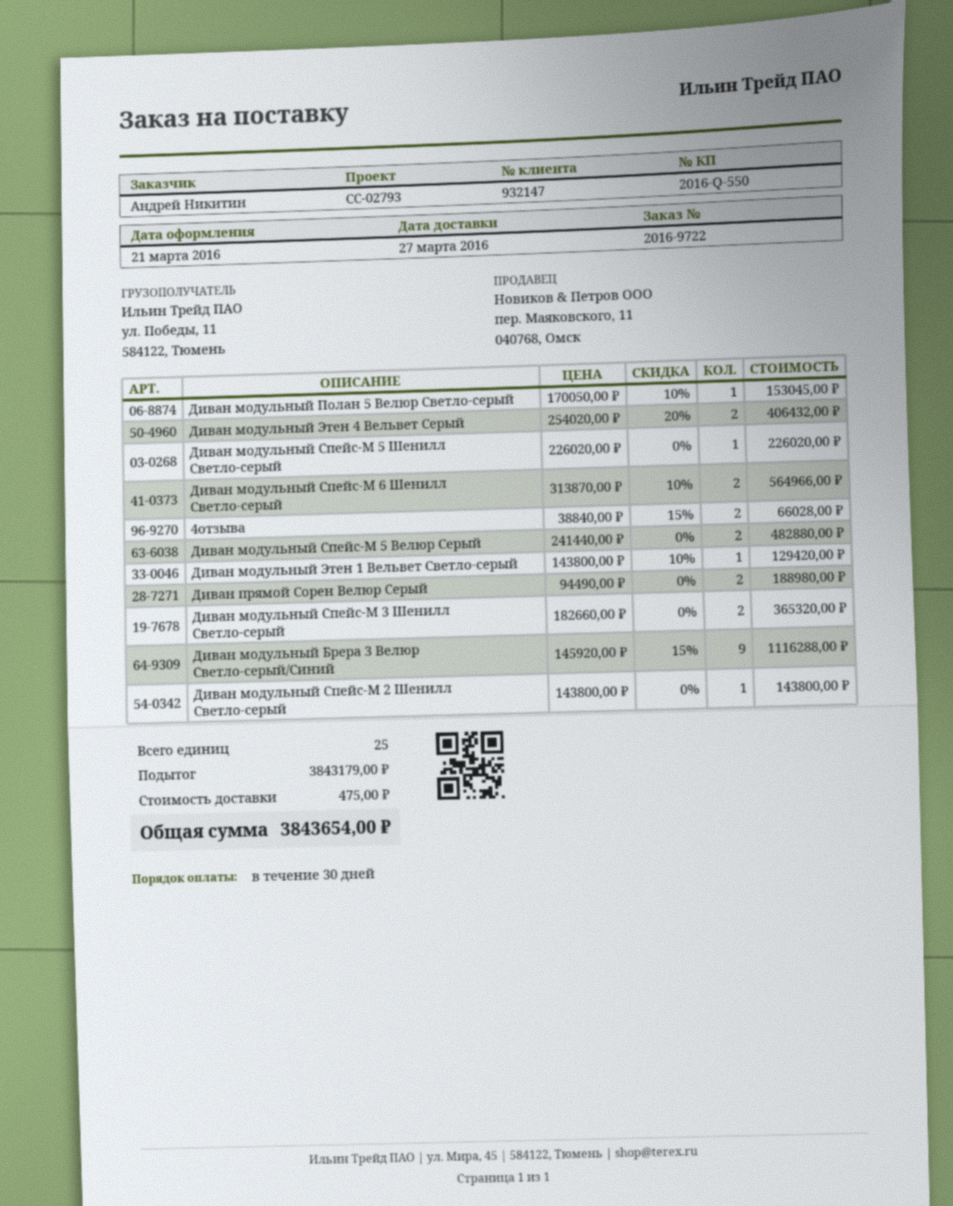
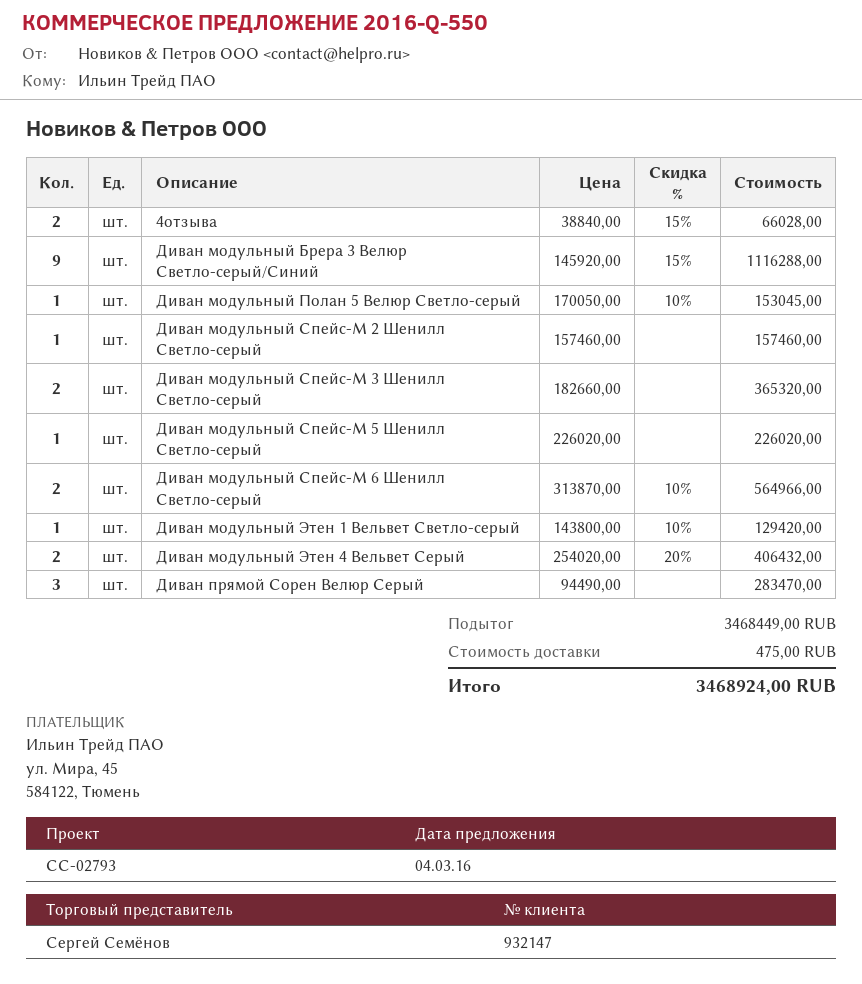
Диван модульный Спейс-М 5 Велюр Серый: 2 x 241440.00 = 482880.00 -> none
Диван прямой Сорен Велюр Серый: 2 x 94490.00 = 188980.00 -> 3 x 94490.00 = 283470.00
Диван модульный Спейс-М 2 Шенилл Светло-серый: 1 x 143800.00 = 143800.00 -> 1 x 157460.00 = 157460.00
subtotal: 3843179.00 -> 3468449.00
total: 3843654.00 -> 3468924.00

